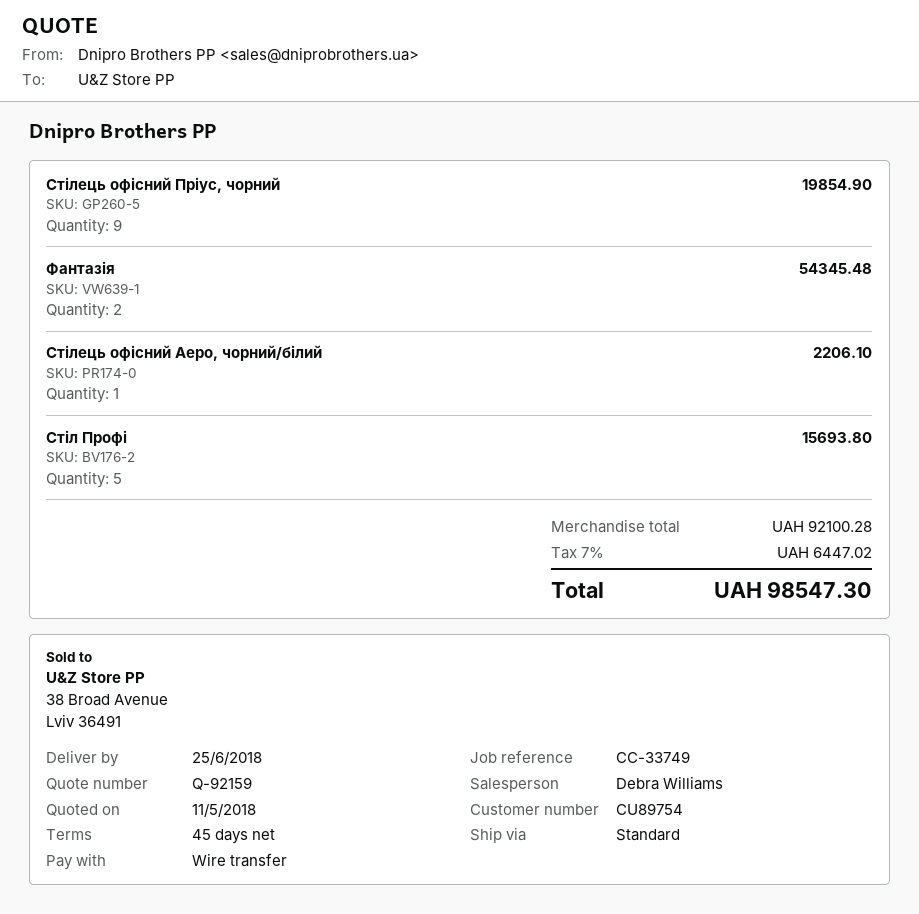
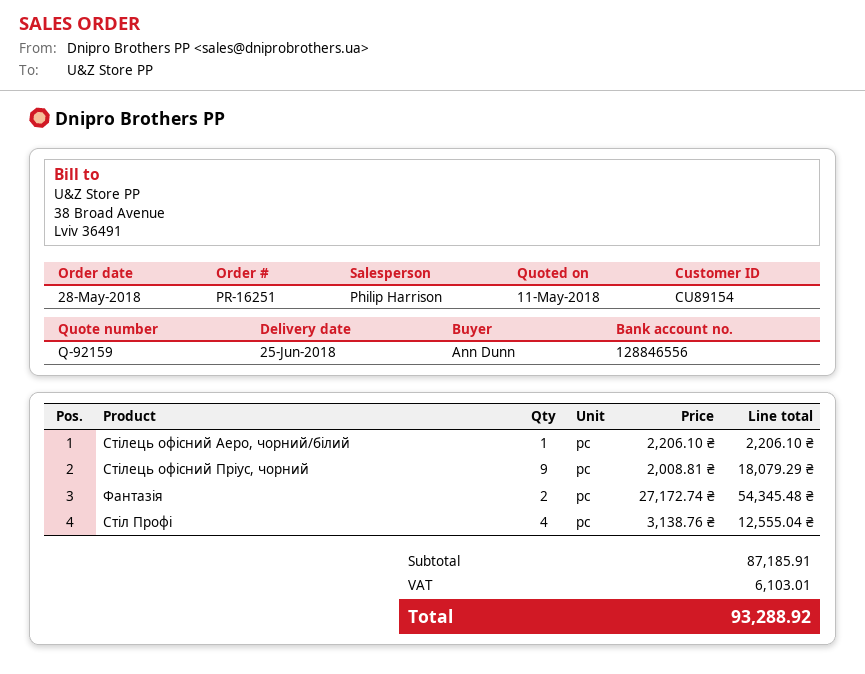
customer number: CU89754 -> CU89154
sales rep: Debra Williams -> Philip Harrison
Стілець офісний Пріус, чорний: 9 for 19854.90 -> 9 for 18079.29
Стіл Профі: 5 for 15693.80 -> 4 for 12555.04
subtotal: 92100.28 -> 87185.91
tax: 6447.02 -> 6103.01
total: 98547.30 -> 93288.92

